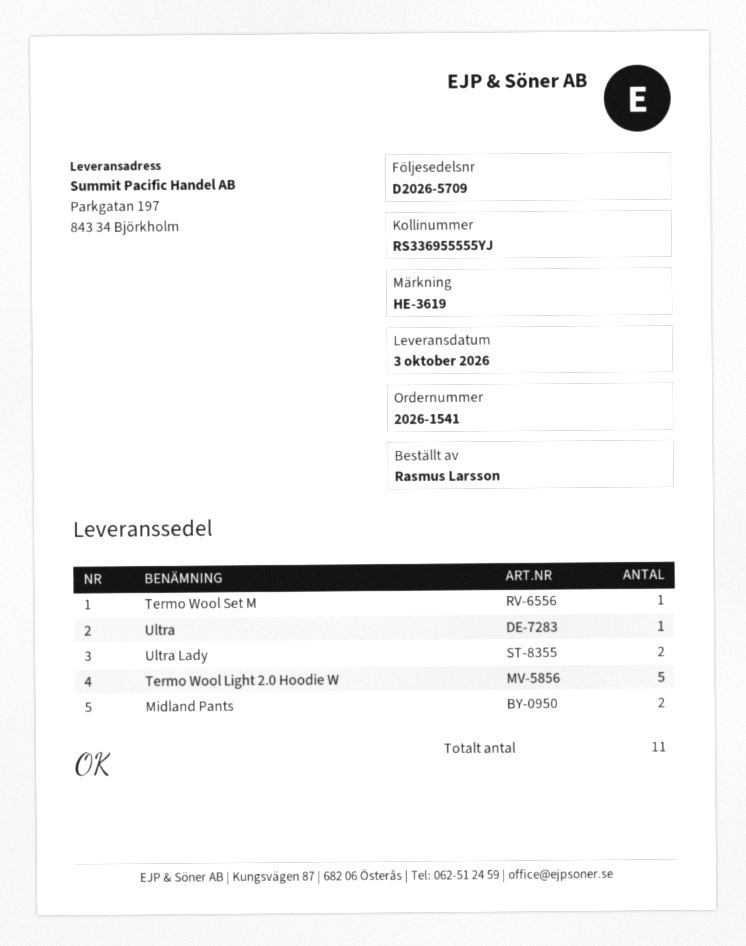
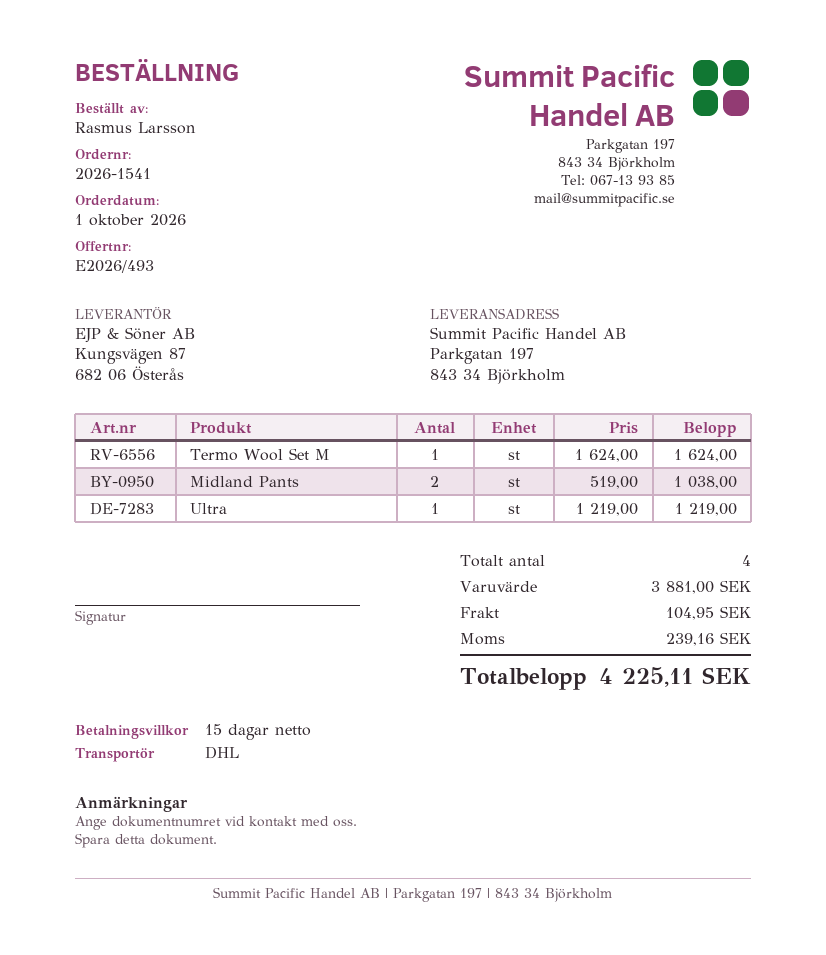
Ultra Lady: 2 -> none
Termo Wool Light 2.0 Hoodie W: 5 -> none
total quantity: 11 -> 4

